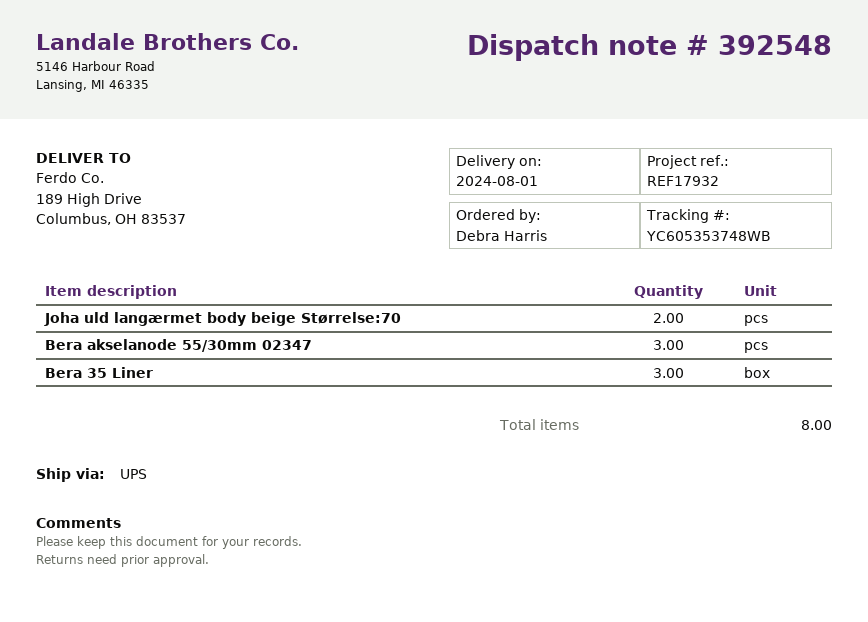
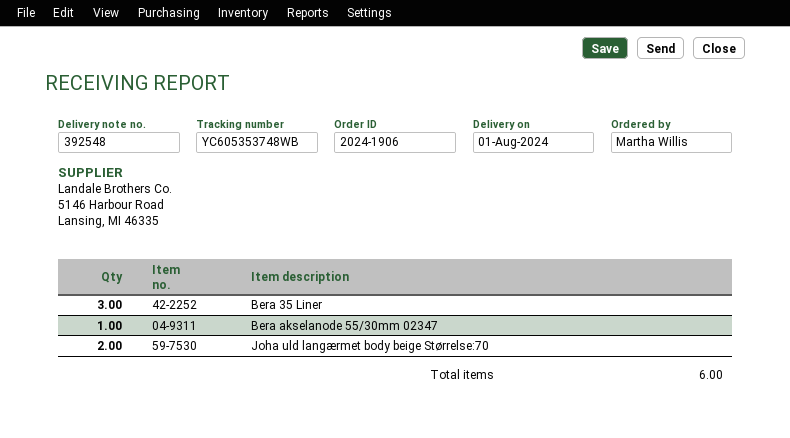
ordered by: Debra Harris -> Martha Willis
Bera akselanode 55/30mm 02347: 3 -> 1
total quantity: 8 -> 6

